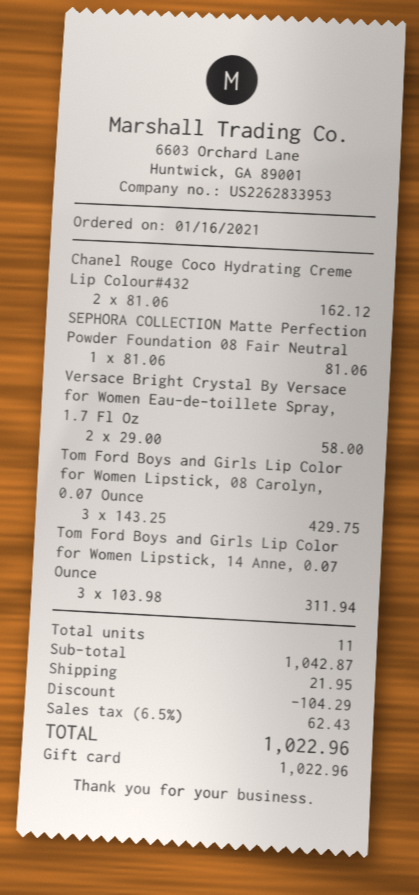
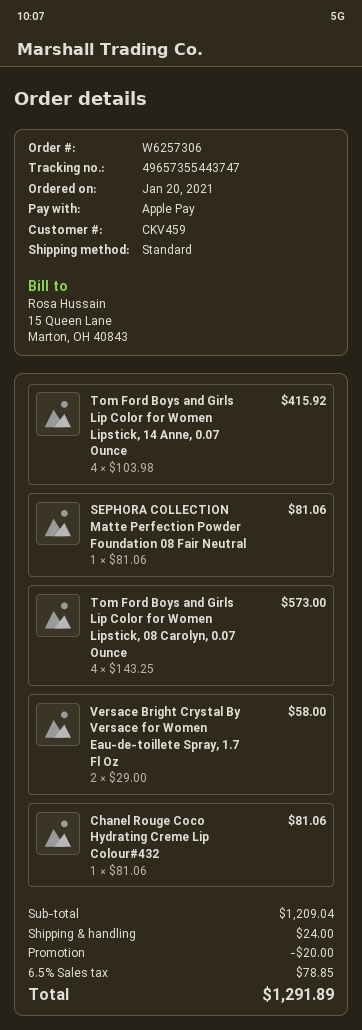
order date: 2021-01-16 -> 2021-01-20
payment method: gift card -> Apple Pay
Chanel Rouge Coco Hydrating Creme Lip Colour#432: 2 x 81.06 = 162.12 -> 1 x 81.06 = 81.06
Tom Ford Boys and Girls Lip Color for Women Lipstick, 08 Carolyn, 0.07 Ounce: 3 x 143.25 = 429.75 -> 4 x 143.25 = 573.00
Tom Ford Boys and Girls Lip Color for Women Lipstick, 14 Anne, 0.07 Ounce: 3 x 103.98 = 311.94 -> 4 x 103.98 = 415.92
subtotal: 1042.87 -> 1209.04
discount: 104.29 -> 20.00
shipping: 21.95 -> 24.00
tax: 6.5% = 62.43 -> 6.5% = 78.85
total: 1022.96 -> 1291.89

